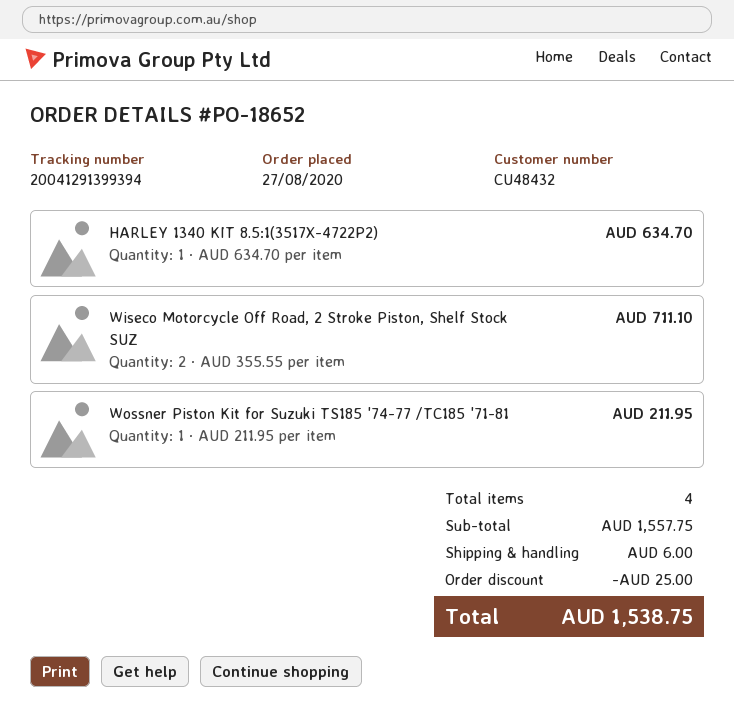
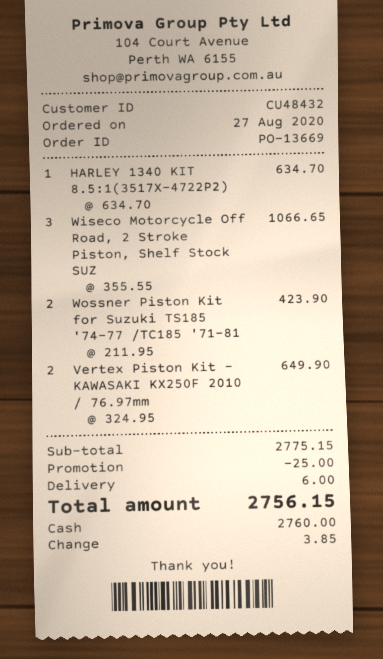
order number: PO-18652 -> PO-13669
Wiseco Motorcycle Off Road, 2 Stroke Piston, Shelf Stock SUZ: 2 x 355.55 = 711.10 -> 3 x 355.55 = 1066.65
Wossner Piston Kit for Suzuki TS185 '74-77 /TC185 '71-81: 1 x 211.95 = 211.95 -> 2 x 211.95 = 423.90
Vertex Piston Kit - KAWASAKI KX250F 2010 / 76.97mm: none -> 2 x 324.95 = 649.90
subtotal: 1557.75 -> 2775.15
total: 1538.75 -> 2756.15

